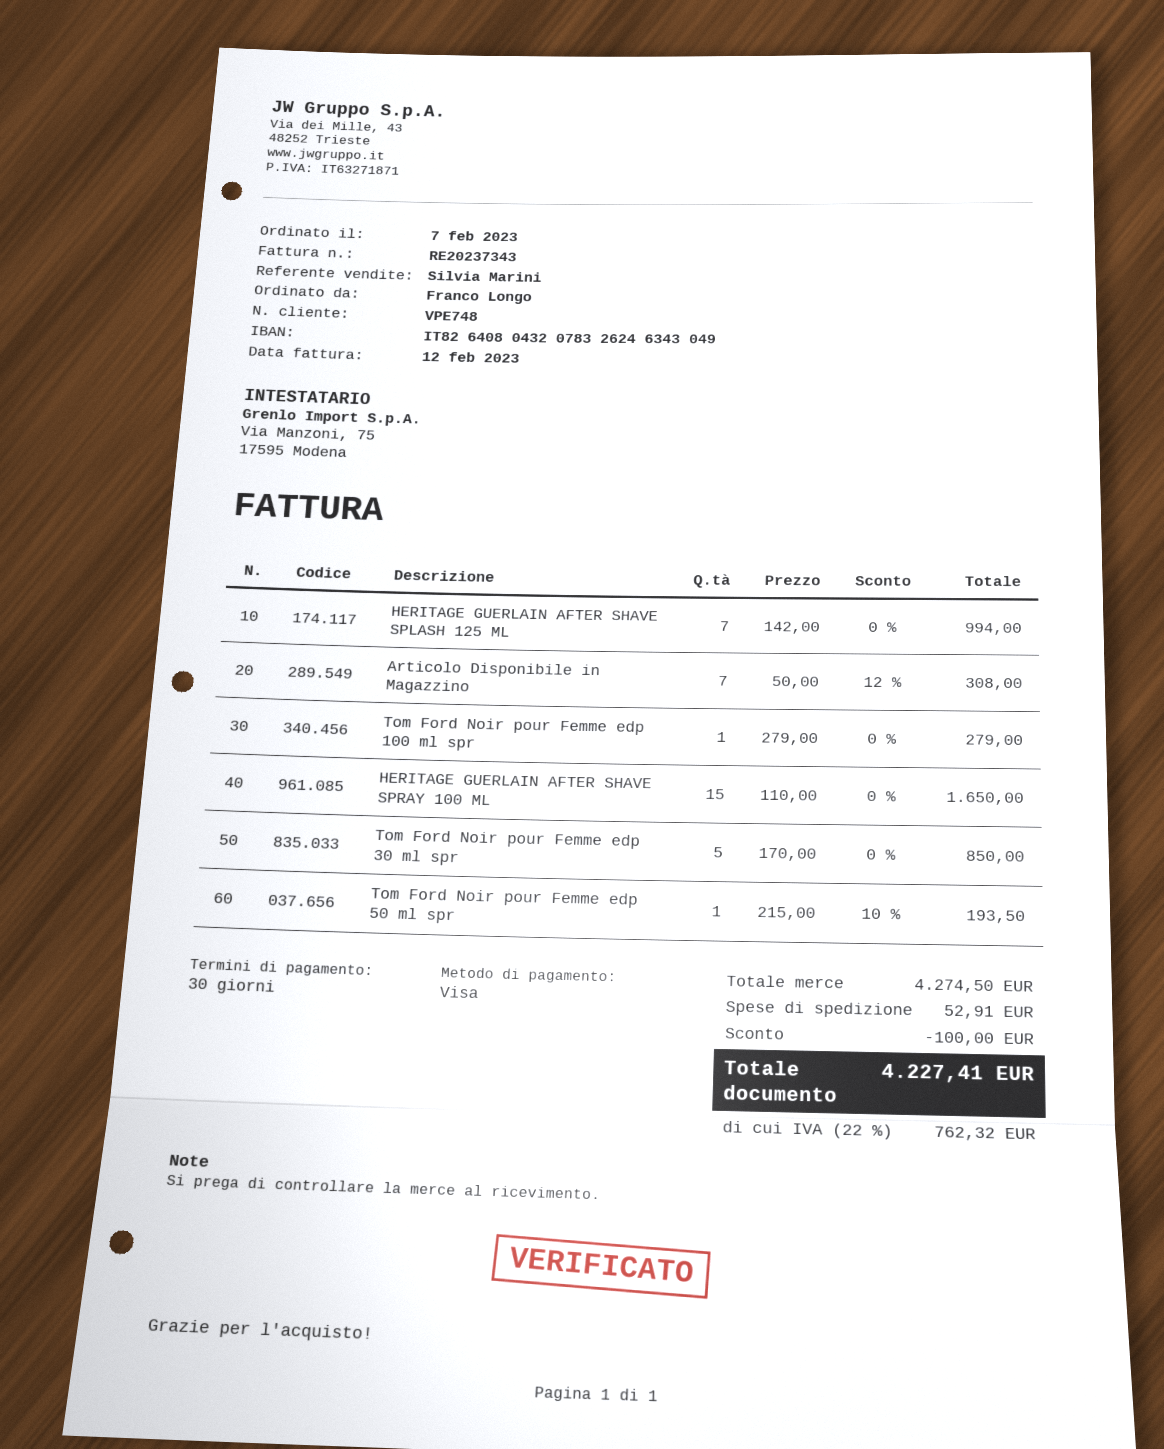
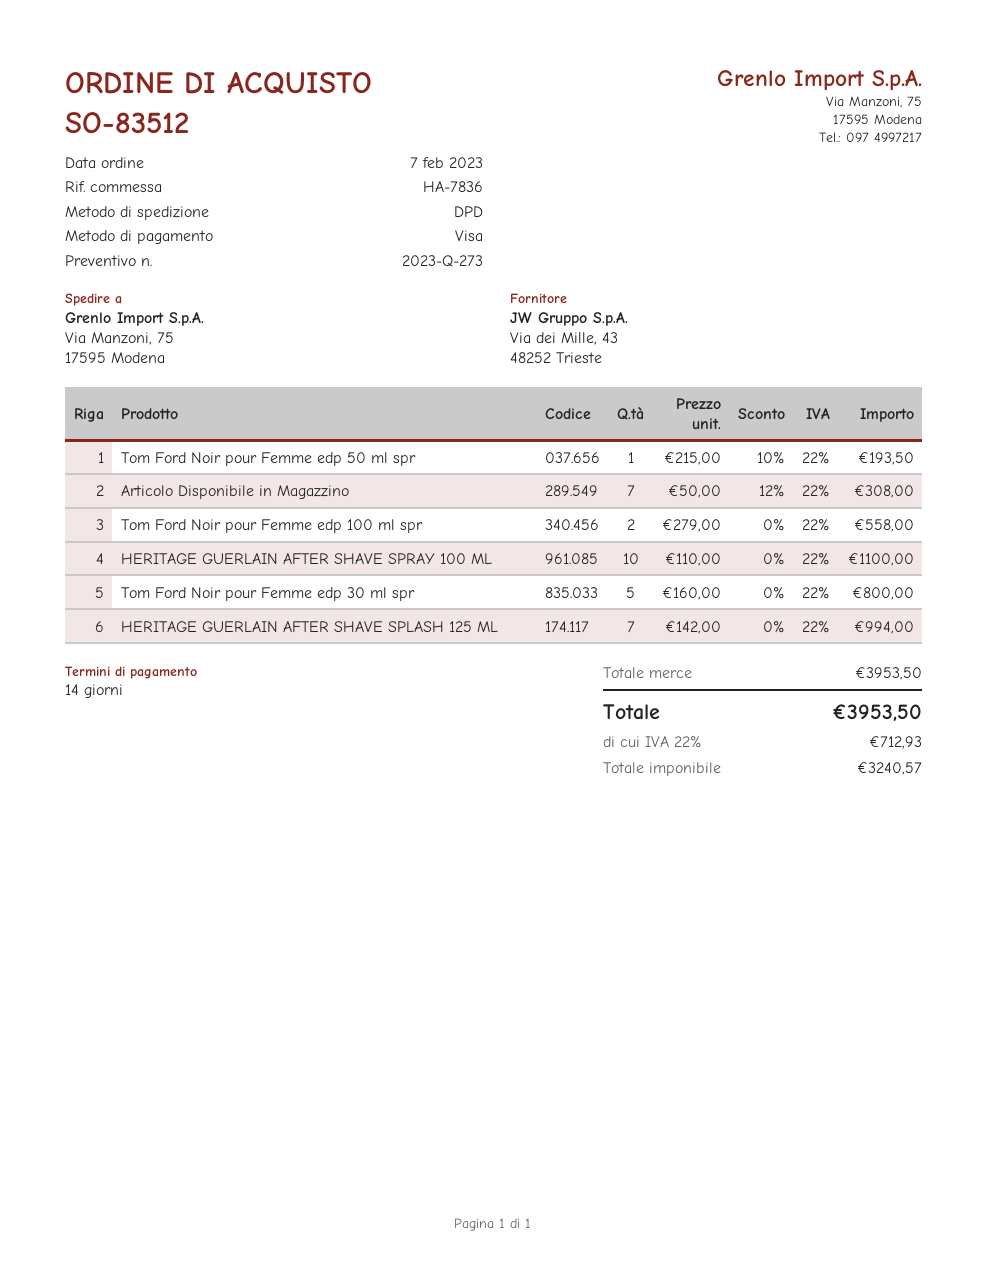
payment terms: 30 days -> 14 days
Tom Ford Noir pour Femme edp 100 ml spr: 1 x 279.00 = 279.00 -> 2 x 279.00 = 558.00
HERITAGE GUERLAIN AFTER SHAVE SPRAY 100 ML: 15 x 110.00 = 1650.00 -> 10 x 110.00 = 1100.00
Tom Ford Noir pour Femme edp 30 ml spr: 5 x 170.00 = 850.00 -> 5 x 160.00 = 800.00
subtotal: 4274.50 -> 3953.50
discount: 100.00 -> none
shipping: 52.91 -> none
tax: 22% = 762.32 -> 22% = 712.93
total: 4227.41 -> 3953.50

